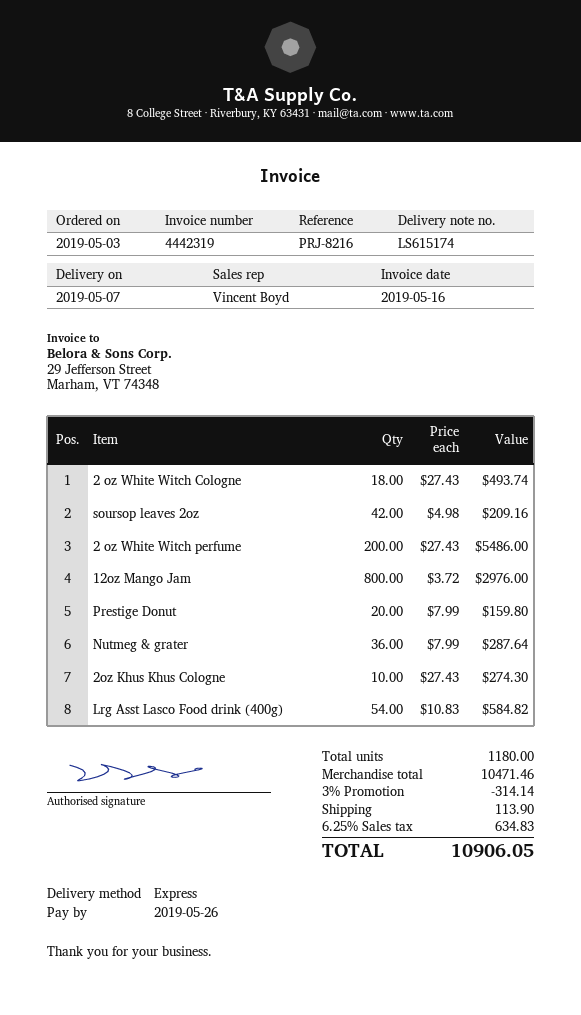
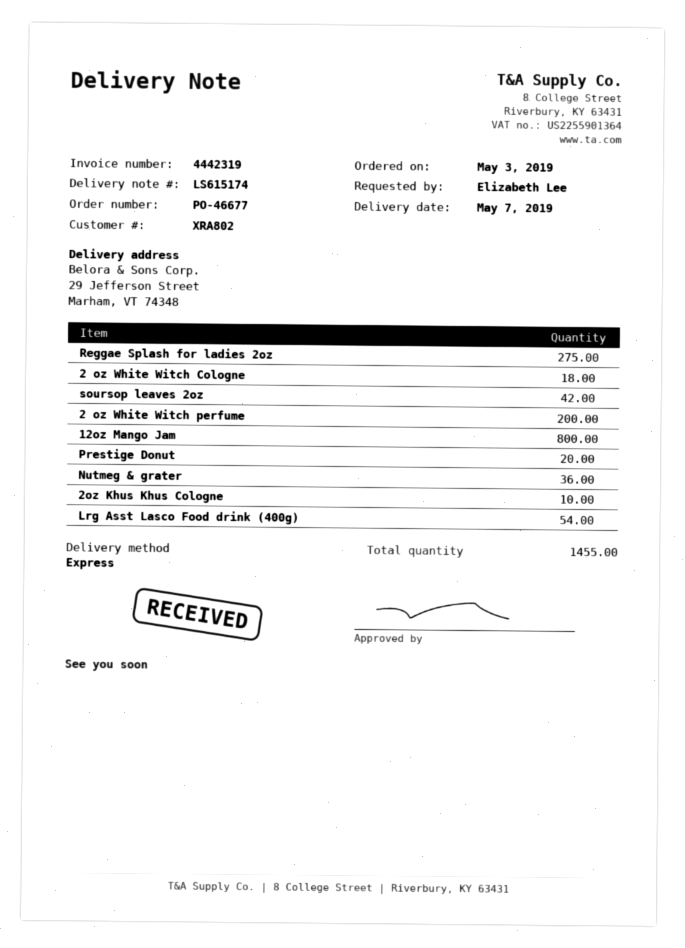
Reggae Splash for ladies 2oz: none -> 275
total quantity: 1180 -> 1455

